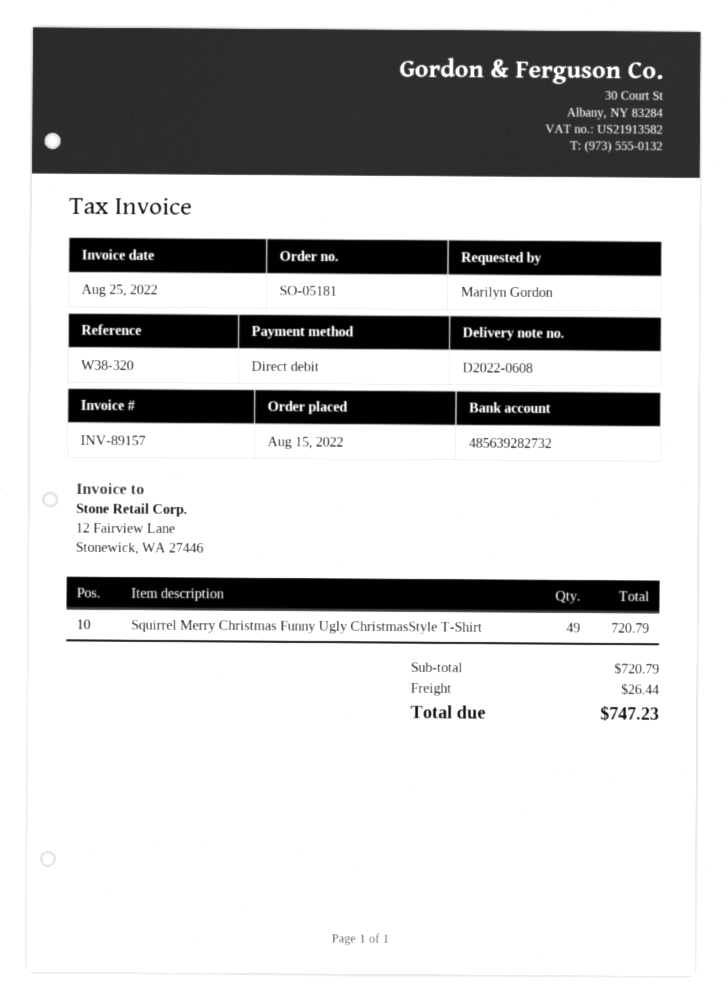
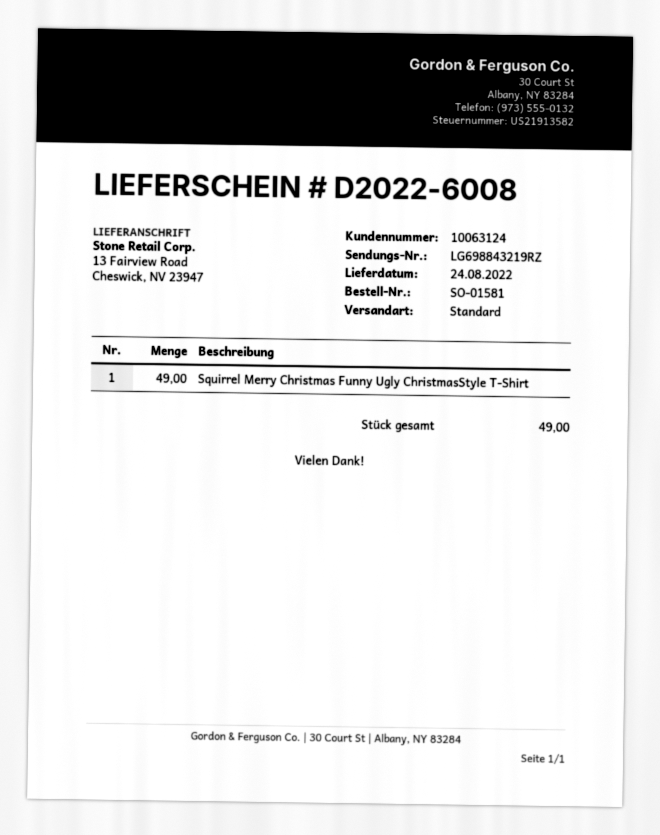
order number: SO-05181 -> SO-01581
delivery note number: D2022-0608 -> D2022-6008

